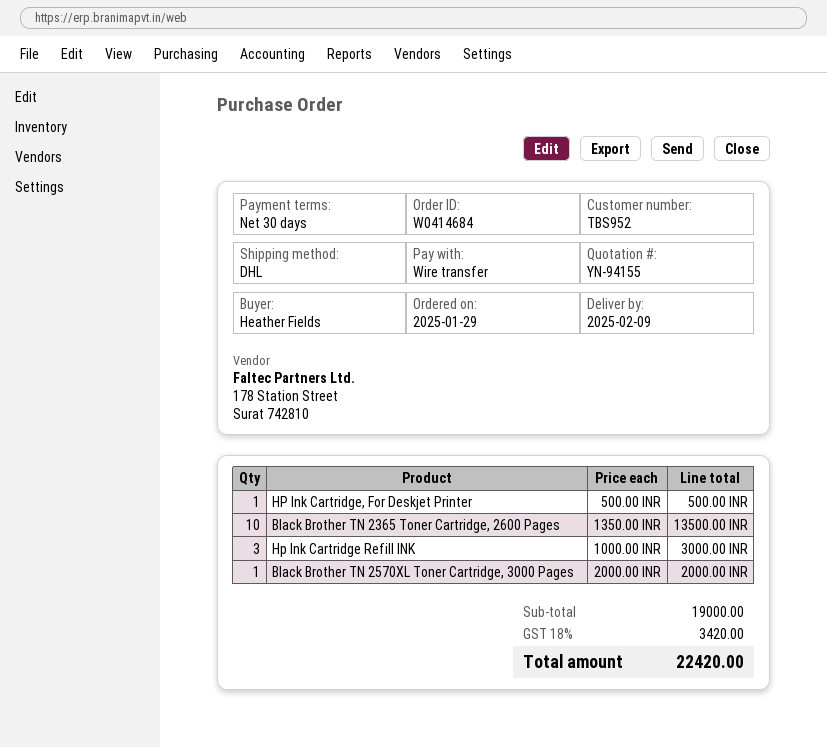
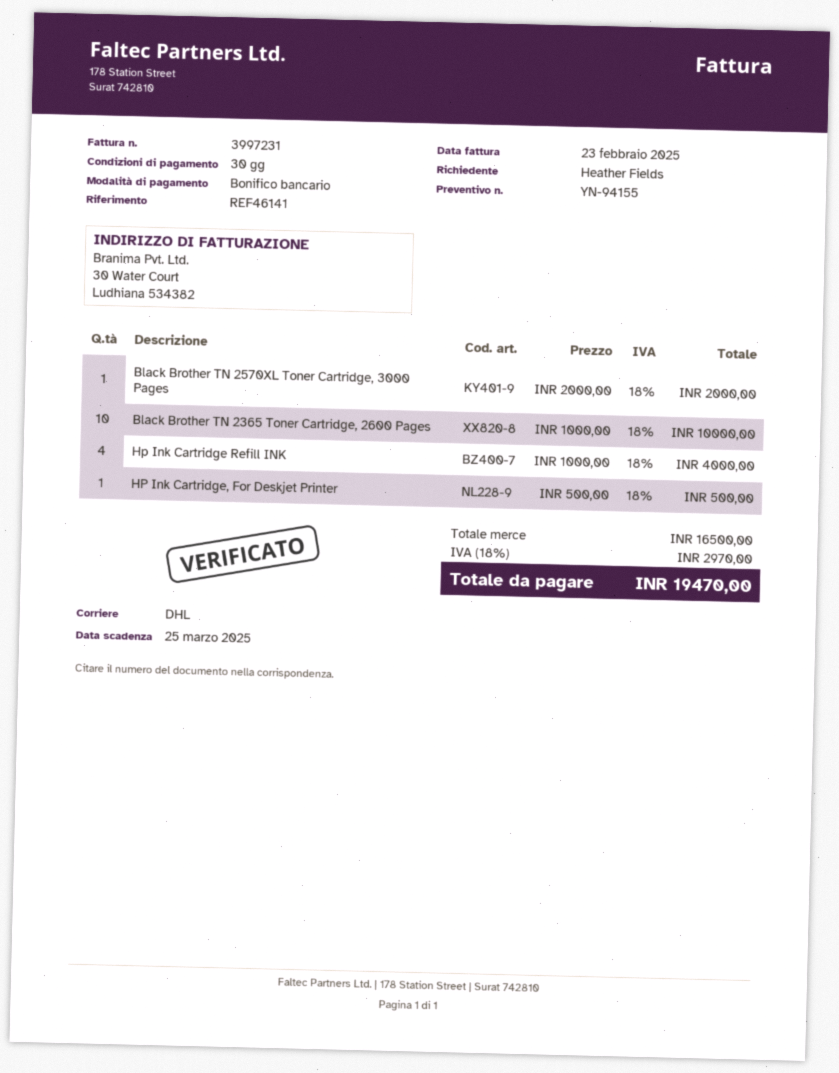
Black Brother TN 2365 Toner Cartridge, 2600 Pages: 10 x 1350.00 = 13500.00 -> 10 x 1000.00 = 10000.00
Hp Ink Cartridge Refill INK: 3 x 1000.00 = 3000.00 -> 4 x 1000.00 = 4000.00
subtotal: 19000.00 -> 16500.00
tax: 18% = 3420.00 -> 18% = 2970.00
total: 22420.00 -> 19470.00

